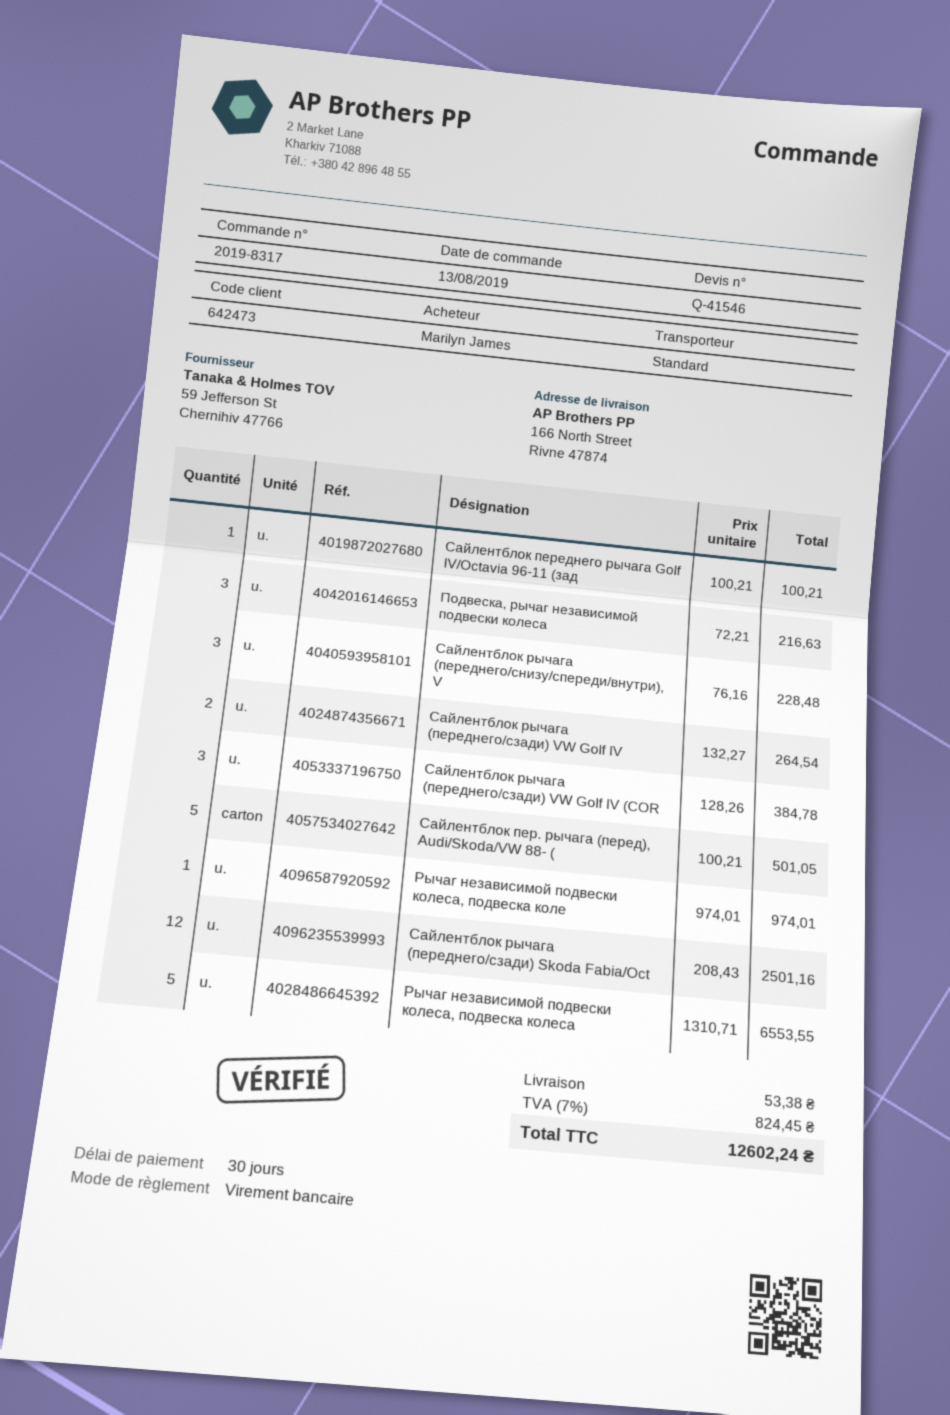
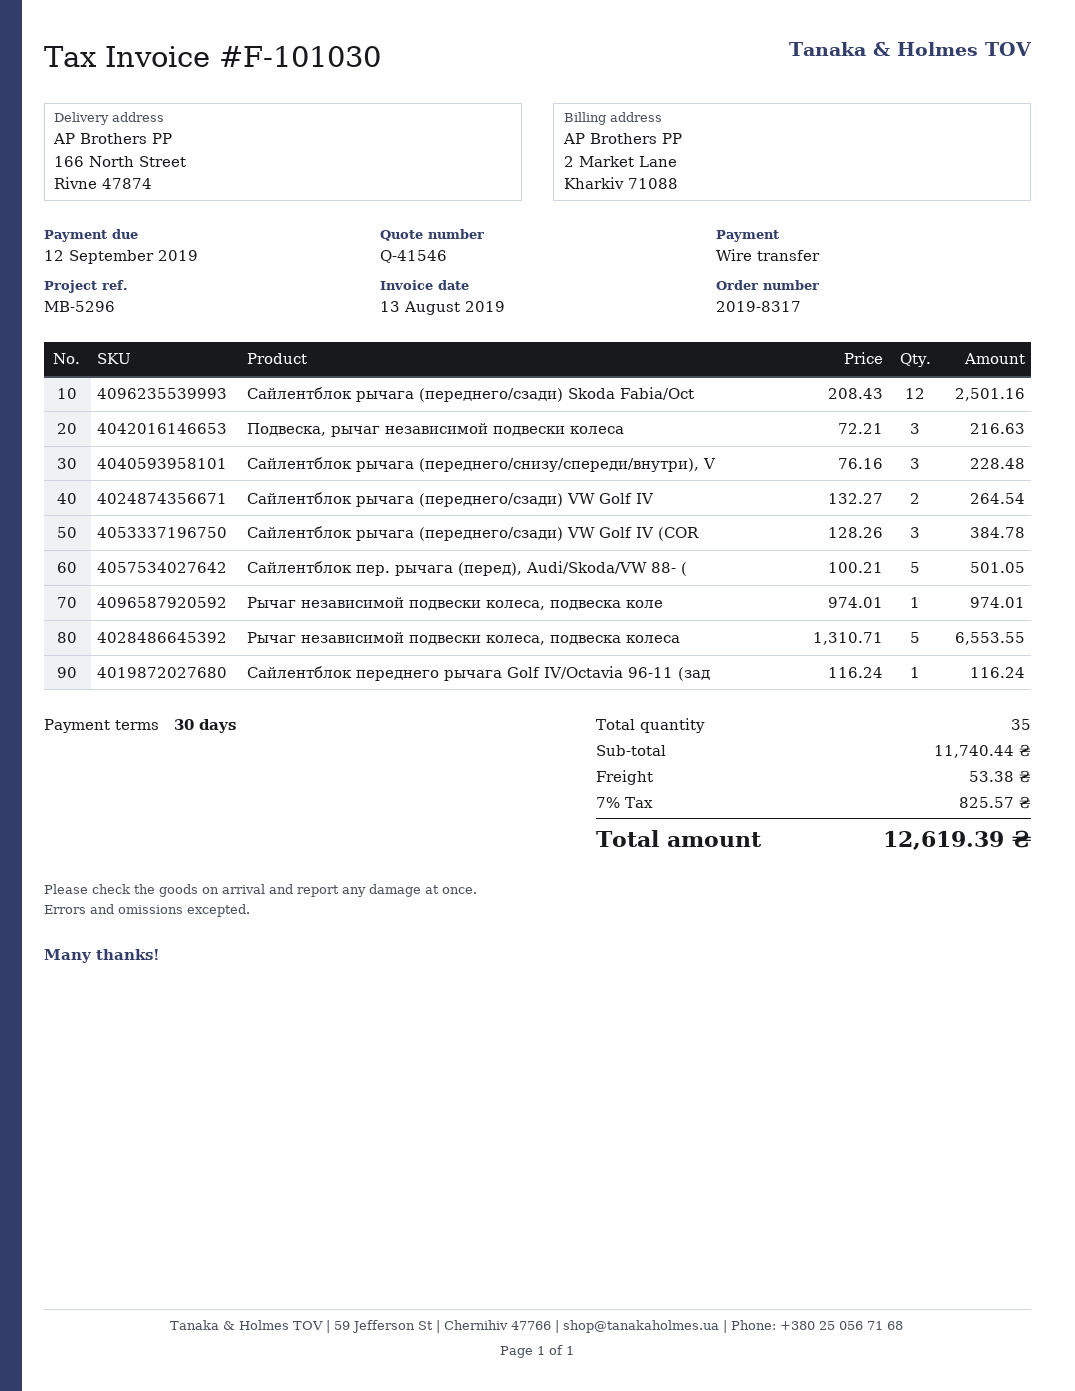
Сайлентблок переднего рычага Golf IV/Octavia 96-11 (зад: 1 x 100.21 = 100.21 -> 1 x 116.24 = 116.24
tax: 7% = 824.45 -> 7% = 825.57
total: 12602.24 -> 12619.39

